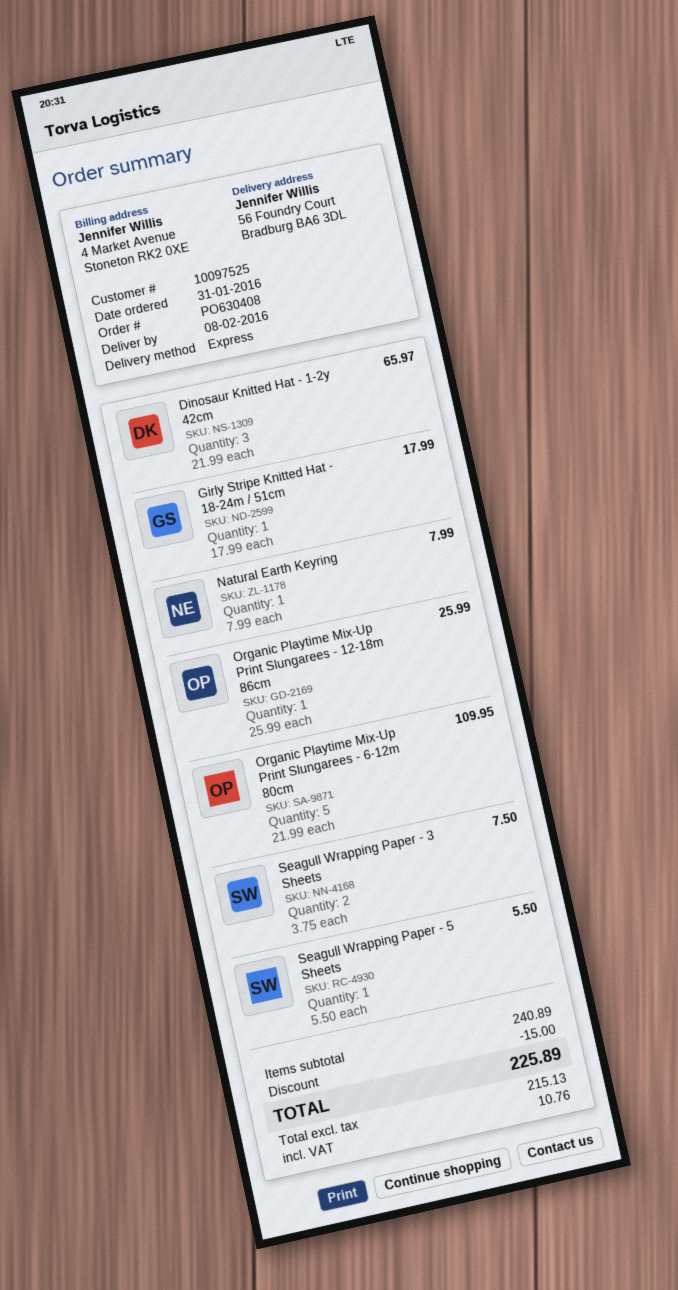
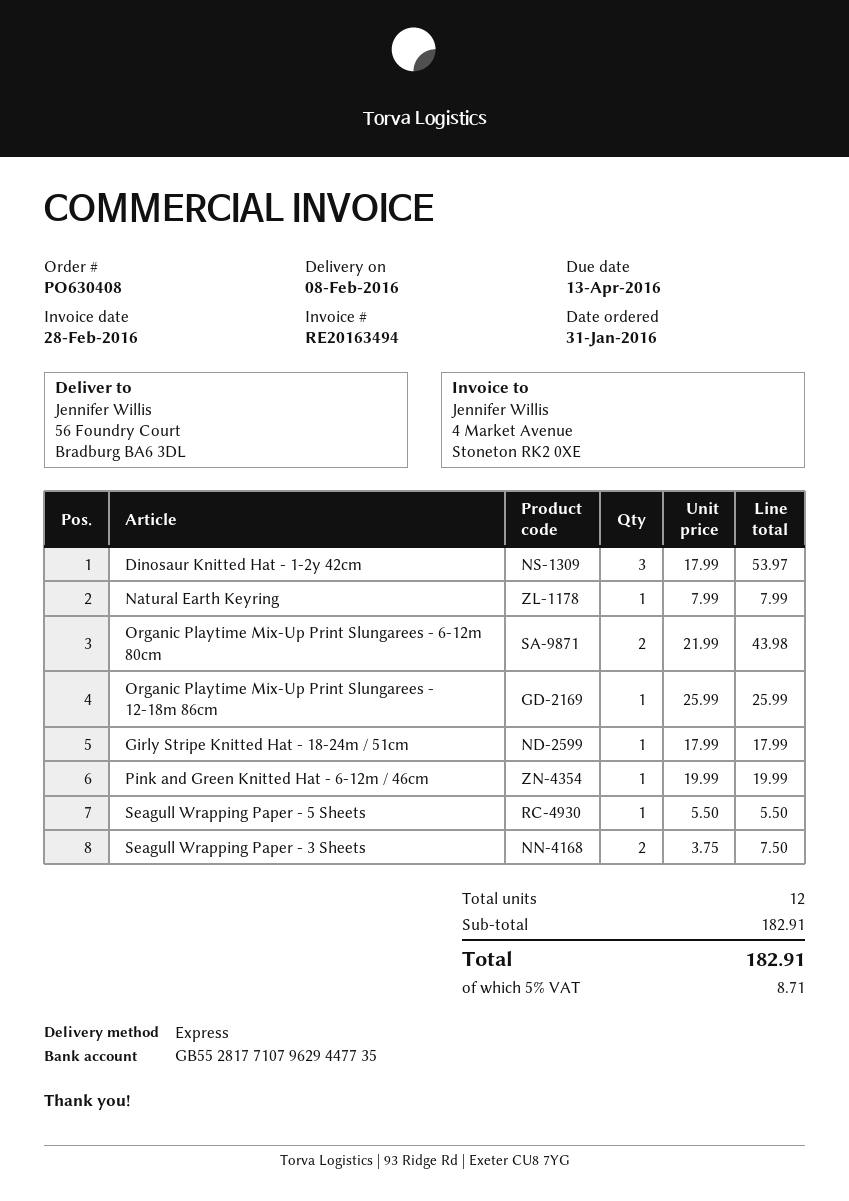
Dinosaur Knitted Hat - 1-2y 42cm: 3 x 21.99 = 65.97 -> 3 x 17.99 = 53.97
Organic Playtime Mix-Up Print Slungarees - 6-12m 80cm: 5 x 21.99 = 109.95 -> 2 x 21.99 = 43.98
Pink and Green Knitted Hat - 6-12m / 46cm: none -> 1 x 19.99 = 19.99
subtotal: 240.89 -> 182.91
discount: 15.00 -> none
tax: 10.76 -> 8.71
total: 225.89 -> 182.91

